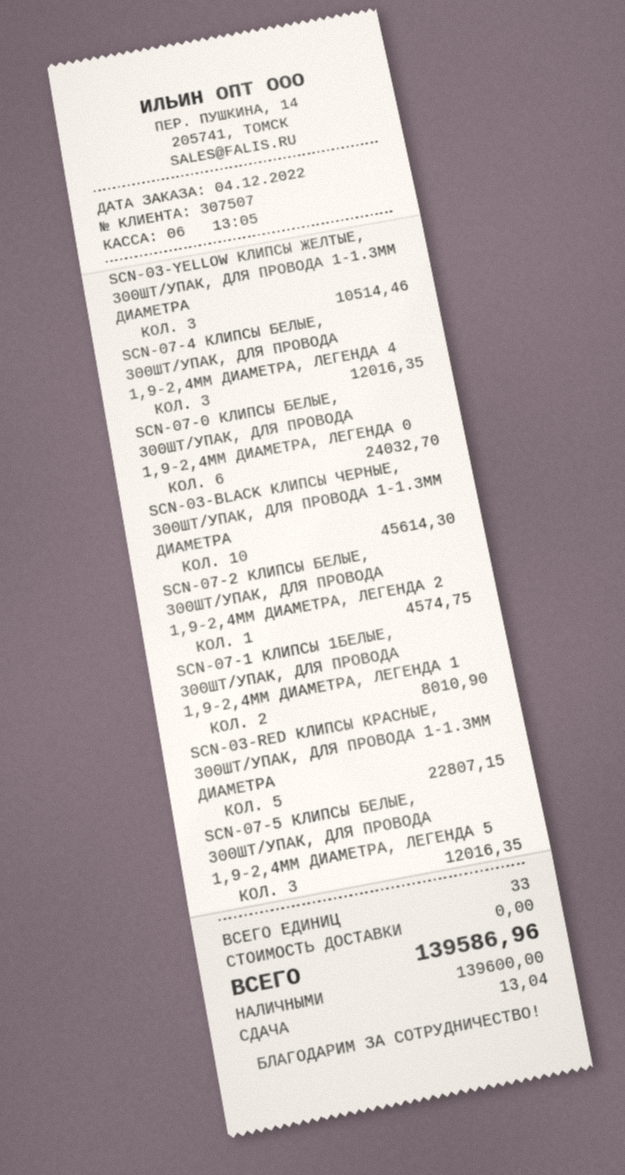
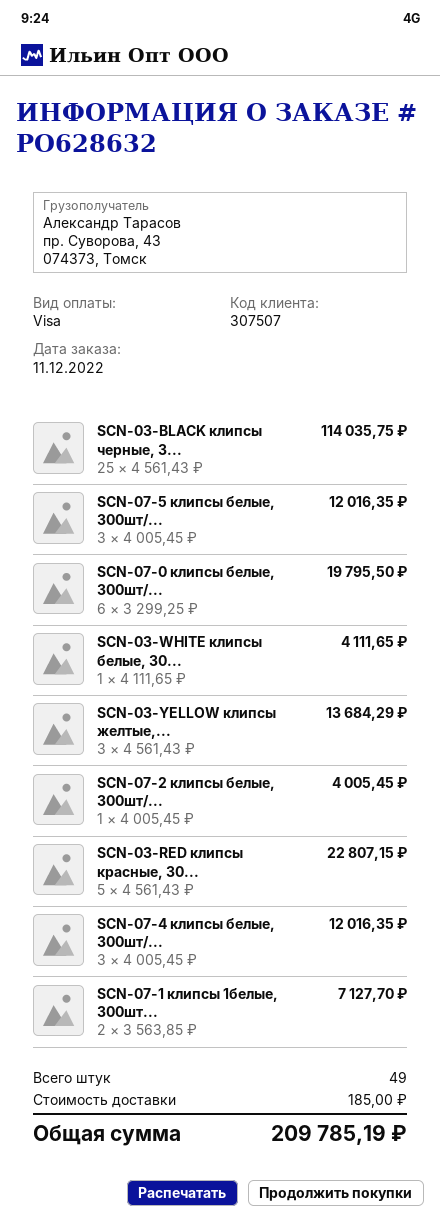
order date: 2022-12-04 -> 2022-12-11
payment method: cash -> Visa
SCN-03-YELLOW КЛИПСЫ ЖЕЛТЫЕ, 300ШТ/УПАК, ДЛЯ ПРОВОДА 1-1.3ММ ДИАМЕТРА: 3 for 10514.46 -> 3 for 13684.29
SCN-07-0 КЛИПСЫ БЕЛЫЕ, 300ШТ/УПАК, ДЛЯ ПРОВОДА 1,9-2,4ММ ДИАМЕТРА, ЛЕГЕНДА 0: 6 for 24032.70 -> 6 for 19795.50
SCN-03-BLACK КЛИПСЫ ЧЕРНЫЕ, 300ШТ/УПАК, ДЛЯ ПРОВОДА 1-1.3ММ ДИАМЕТРА: 10 for 45614.30 -> 25 for 114035.75
SCN-07-2 КЛИПСЫ БЕЛЫЕ, 300ШТ/УПАК, ДЛЯ ПРОВОДА 1,9-2,4ММ ДИАМЕТРА, ЛЕГЕНДА 2: 1 for 4574.75 -> 1 for 4005.45
SCN-07-1 КЛИПСЫ 1БЕЛЫЕ, 300ШТ/УПАК, ДЛЯ ПРОВОДА 1,9-2,4ММ ДИАМЕТРА, ЛЕГЕНДА 1: 2 for 8010.90 -> 2 for 7127.70
SCN-03-WHITE клипсы белые, 30...: none -> 1 for 4111.65
total quantity: 33 -> 49
shipping: 0.00 -> 185.00
total: 139586.96 -> 209785.19

